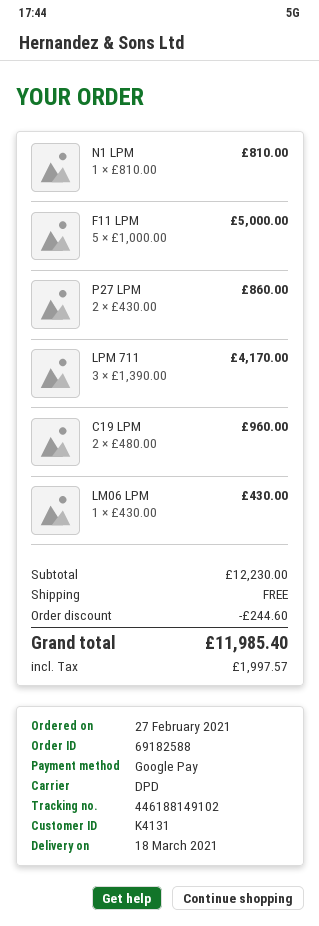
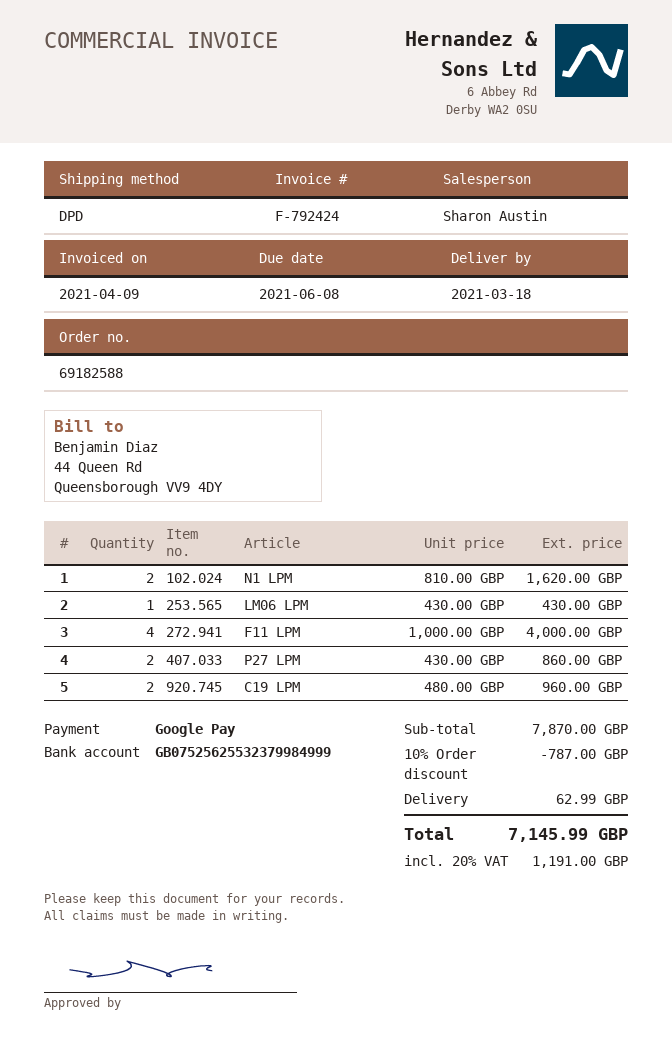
N1 LPM: 1 x 810.00 = 810.00 -> 2 x 810.00 = 1620.00
F11 LPM: 5 x 1000.00 = 5000.00 -> 4 x 1000.00 = 4000.00
LPM 711: 3 x 1390.00 = 4170.00 -> none
subtotal: 12230.00 -> 7870.00
discount: 244.60 -> 787.00
shipping: 0.00 -> 62.99
tax: 1997.57 -> 1191.00
total: 11985.40 -> 7145.99

